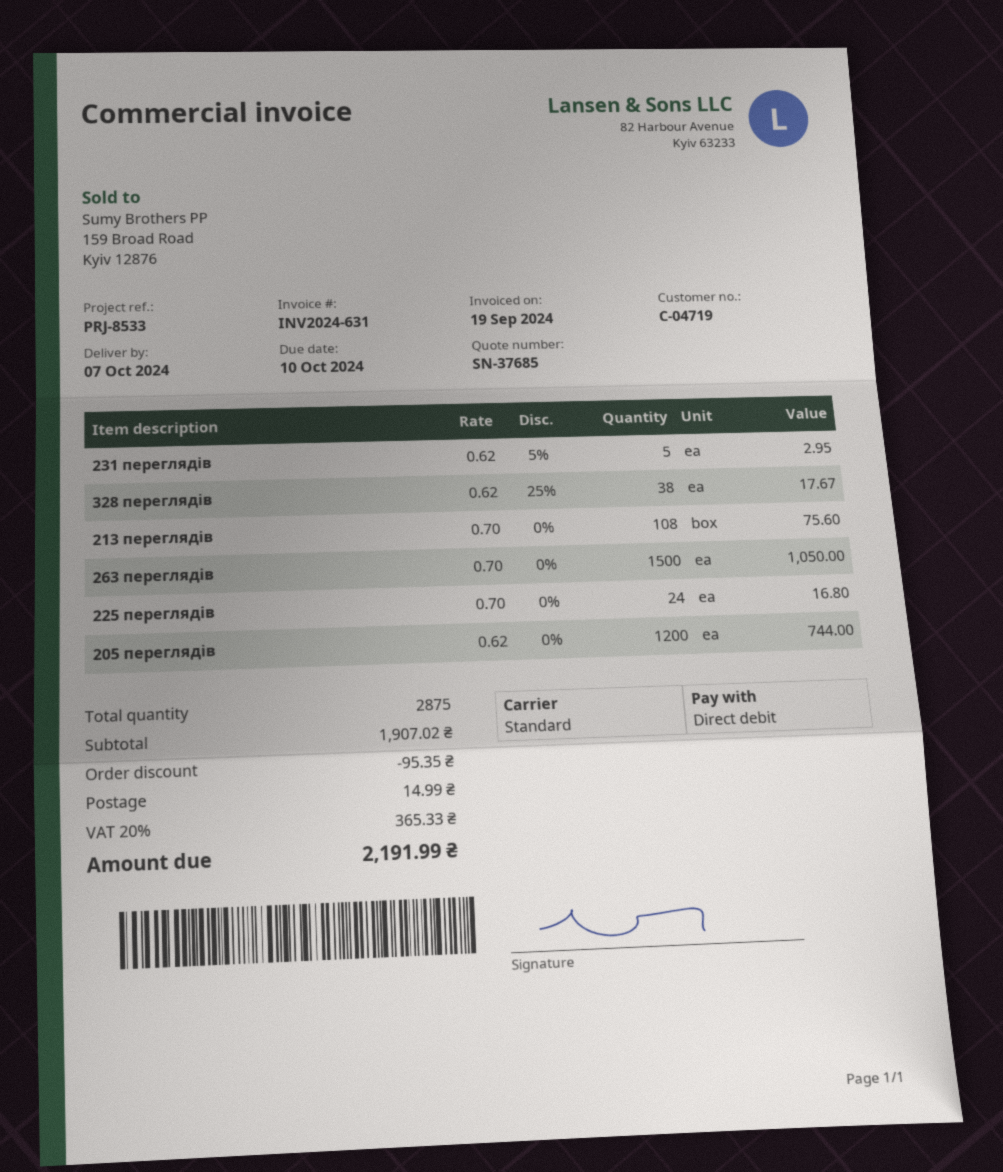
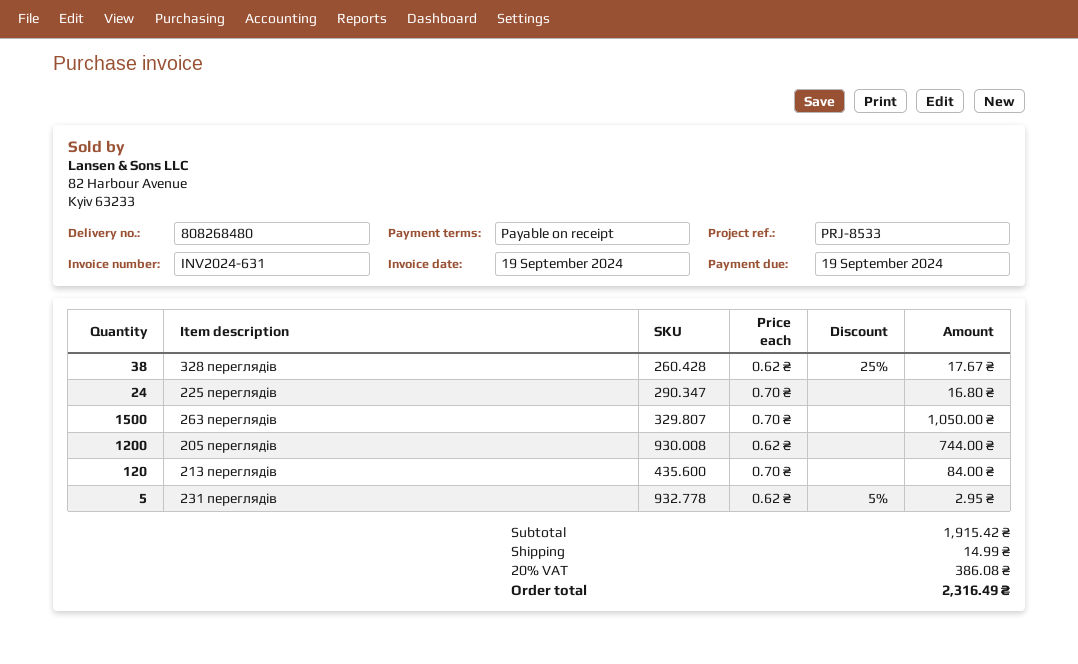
due date: 2024-10-10 -> 2024-09-19
213 переглядів: 108 x 0.70 = 75.60 -> 120 x 0.70 = 84.00
subtotal: 1907.02 -> 1915.42
discount: 95.35 -> none
tax: 20% = 365.33 -> 20% = 386.08
total: 2191.99 -> 2316.49

